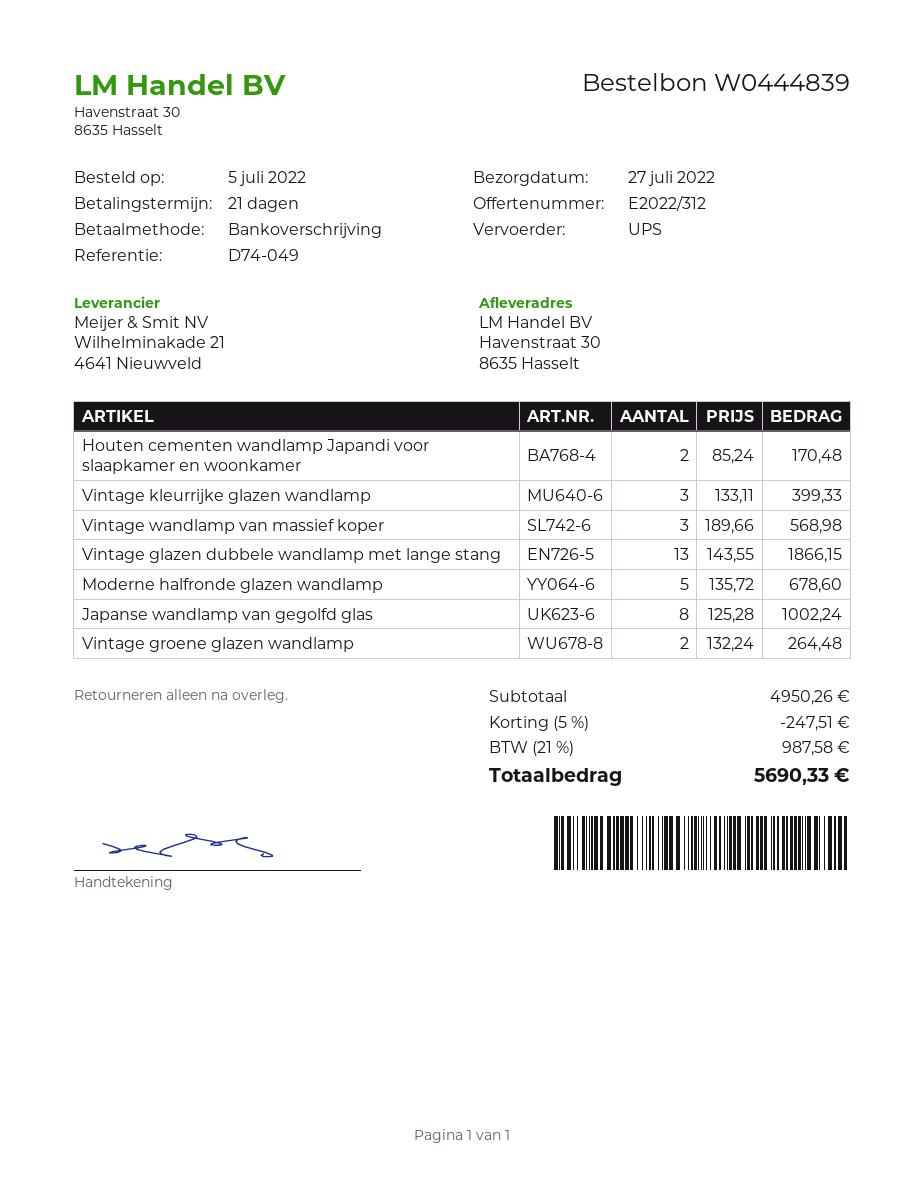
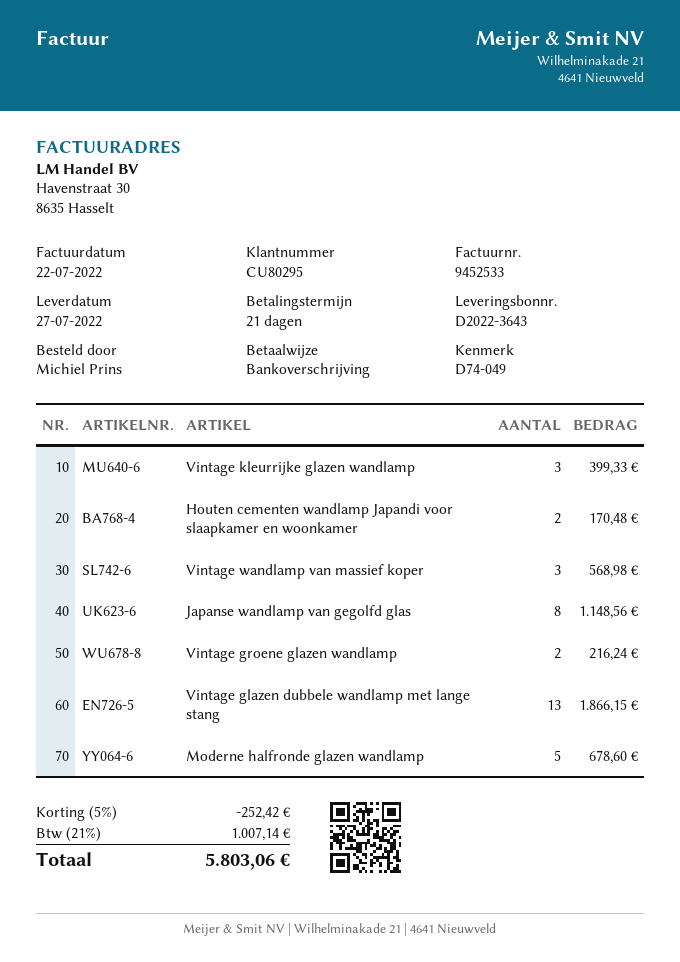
Japanse wandlamp van gegolfd glas: 8 for 1002.24 -> 8 for 1148.56
Vintage groene glazen wandlamp: 2 for 264.48 -> 2 for 216.24
discount: 5% = 247.51 -> 5% = 252.42
tax: 21% = 987.58 -> 21% = 1007.14
total: 5690.33 -> 5803.06

